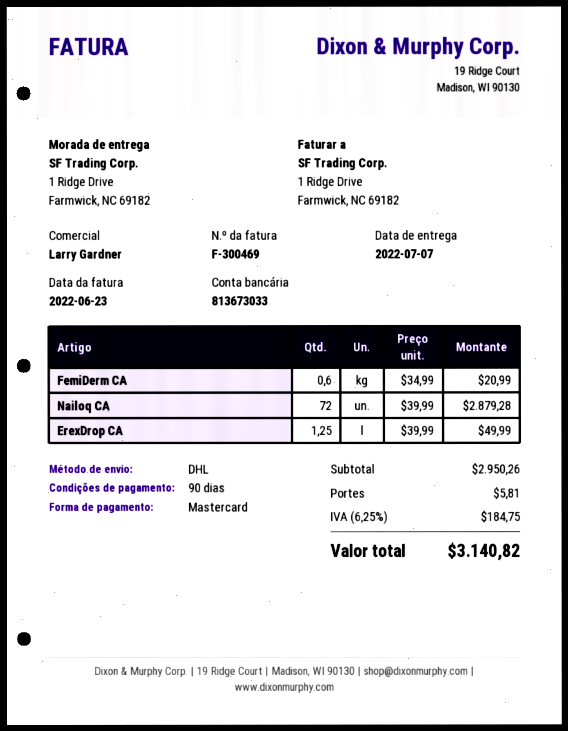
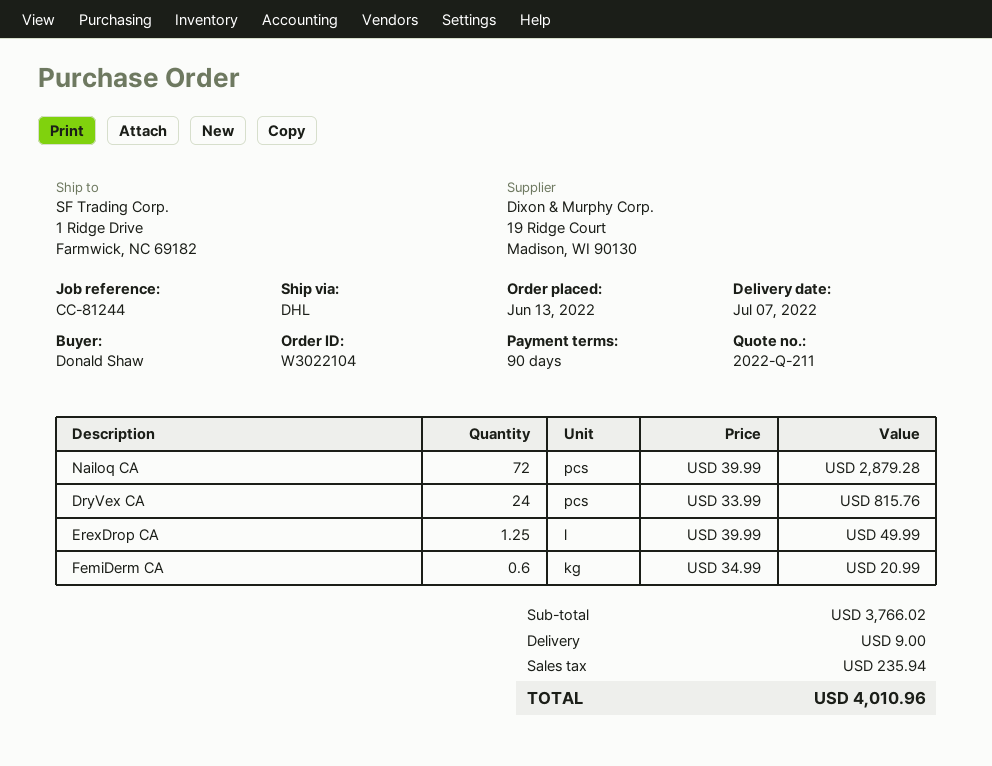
DryVex CA: none -> 24 x 33.99 = 815.76
subtotal: 2950.26 -> 3766.02
shipping: 5.81 -> 9.00
tax: 184.75 -> 235.94
total: 3140.82 -> 4010.96

